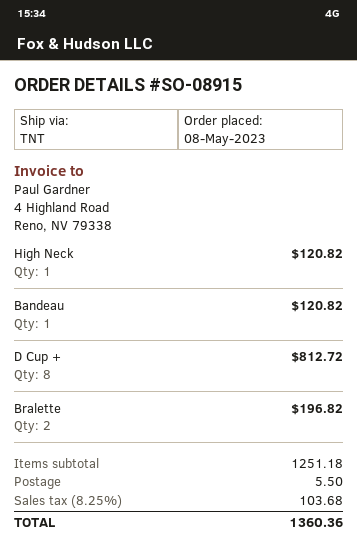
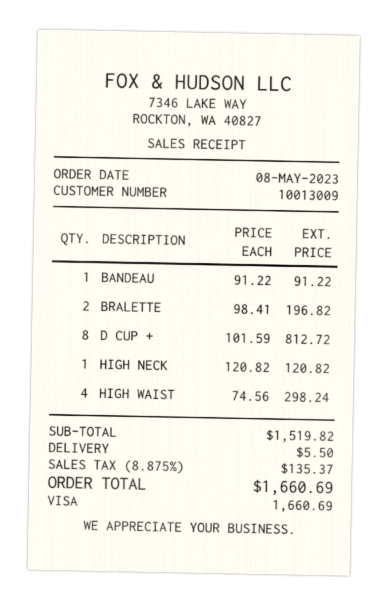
Bandeau: 1 for 120.82 -> 1 for 91.22
HIGH WAIST: none -> 4 for 298.24
subtotal: 1251.18 -> 1519.82
tax: 8.25% = 103.68 -> 8.875% = 135.37
total: 1360.36 -> 1660.69

